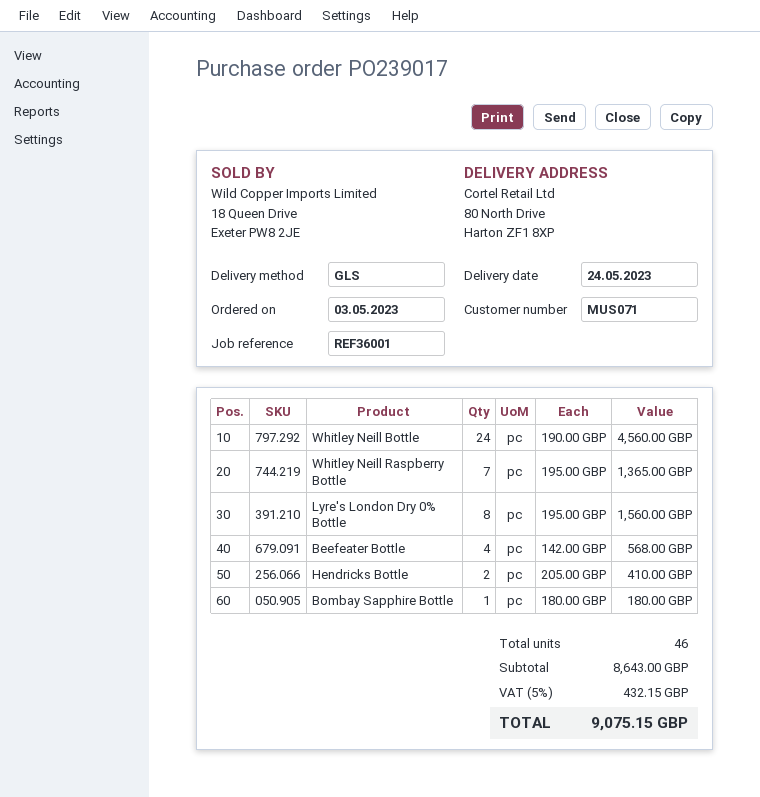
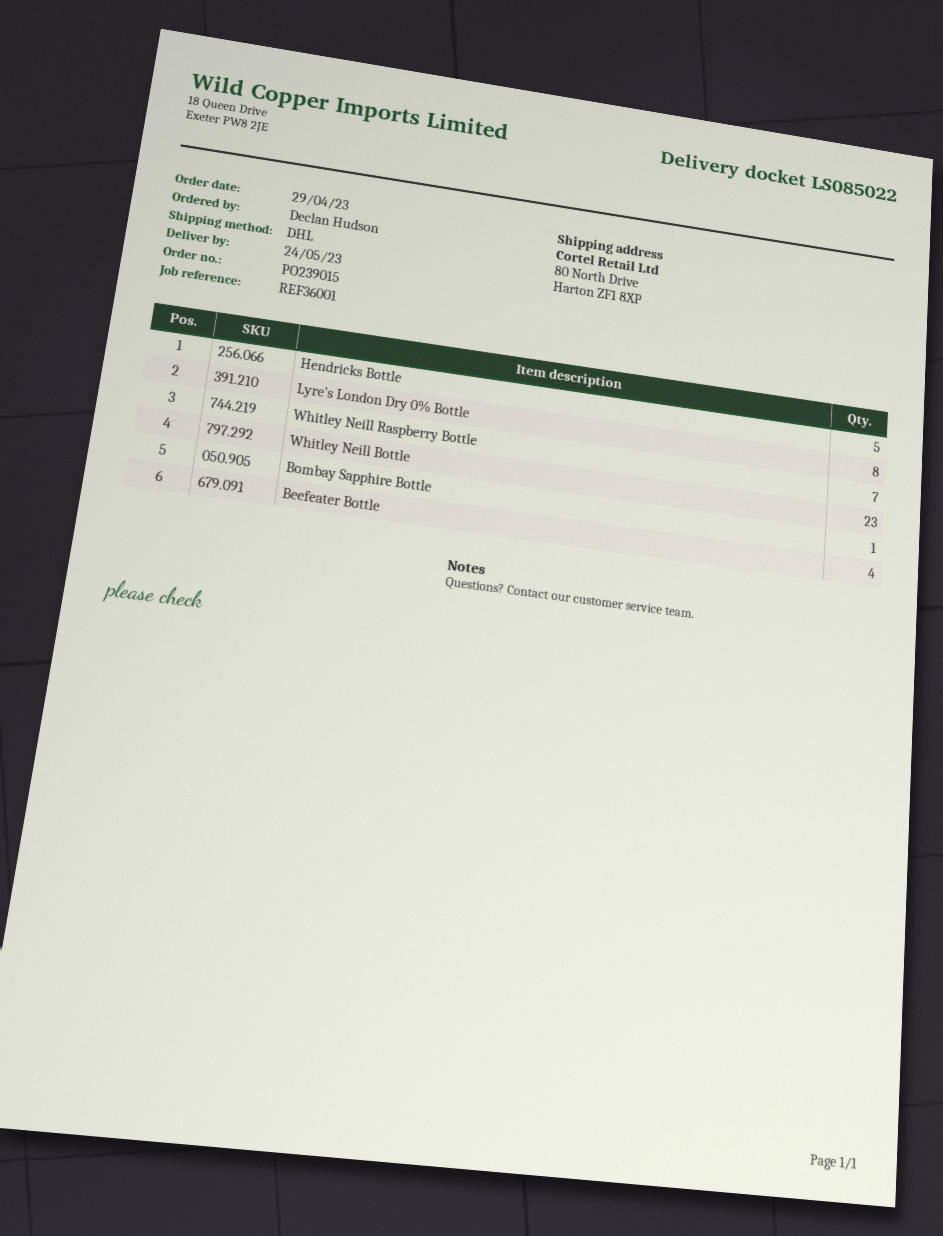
order number: PO239017 -> PO239015
order date: 2023-05-03 -> 2023-04-29
shipping method: GLS -> DHL
Whitley Neill Bottle: 24 -> 23
Hendricks Bottle: 2 -> 5

